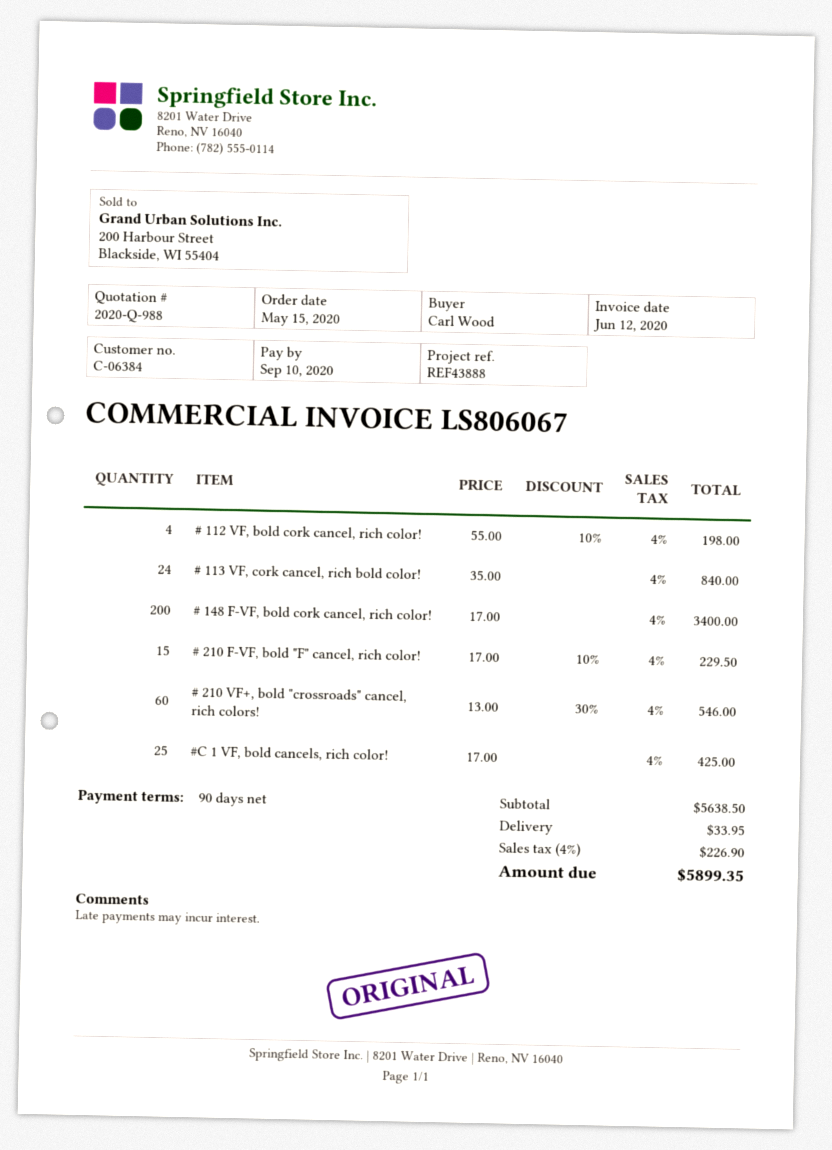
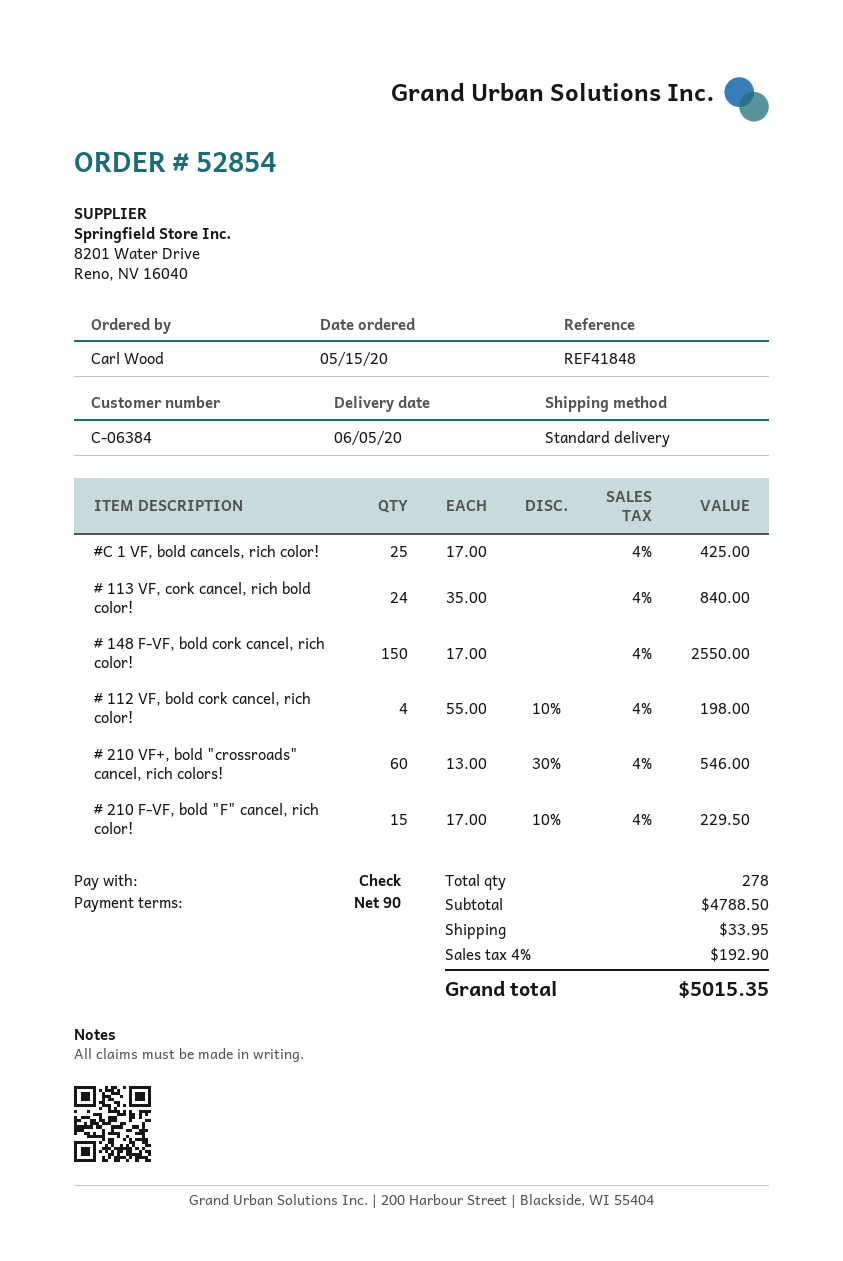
reference: REF43888 -> REF41848
# 148 F-VF, bold cork cancel, rich color!: 200 x 17.00 = 3400.00 -> 150 x 17.00 = 2550.00
subtotal: 5638.50 -> 4788.50
tax: 4% = 226.90 -> 4% = 192.90
total: 5899.35 -> 5015.35

